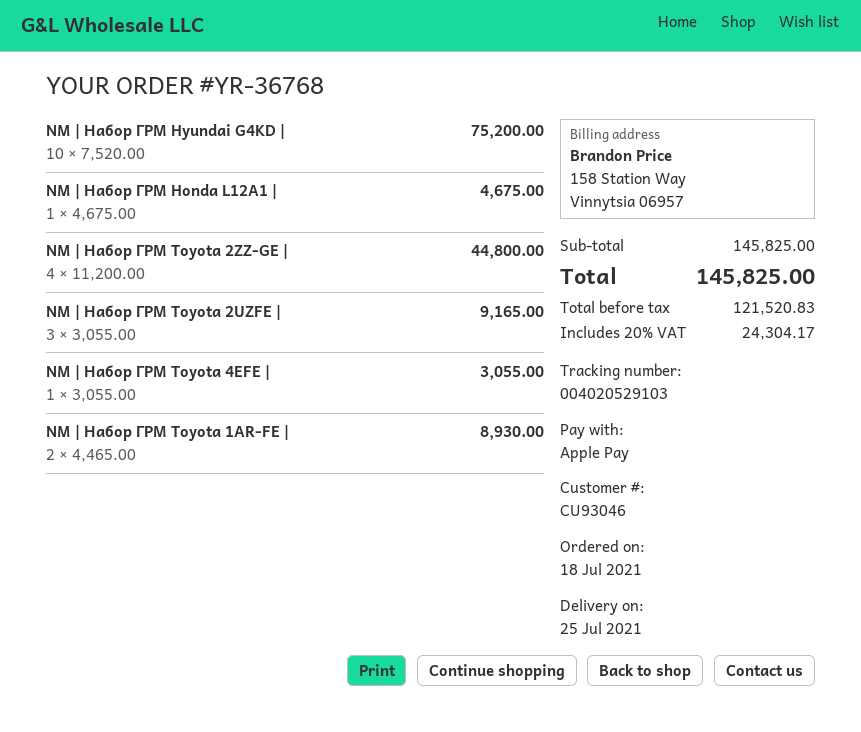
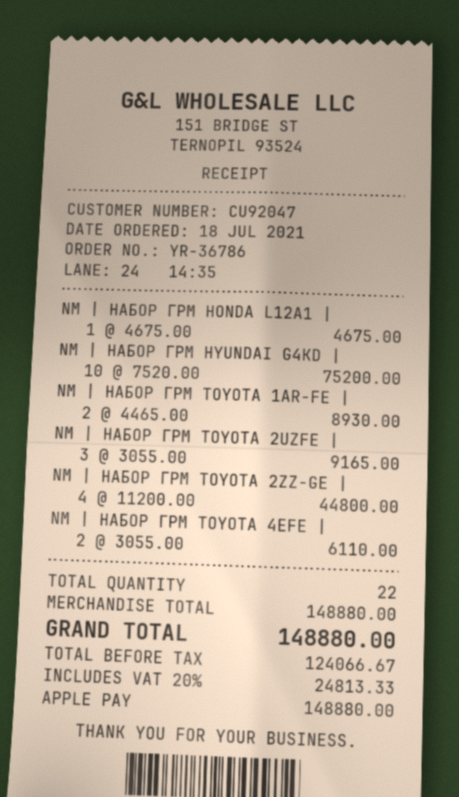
order number: YR-36768 -> YR-36786
customer number: CU93046 -> CU92047
NM | Набор ГРМ Toyota 4EFE |: 1 x 3055.00 = 3055.00 -> 2 x 3055.00 = 6110.00
subtotal: 145825.00 -> 148880.00
net: 121520.83 -> 124066.67
tax: 20% = 24304.17 -> 20% = 24813.33
total: 145825.00 -> 148880.00

